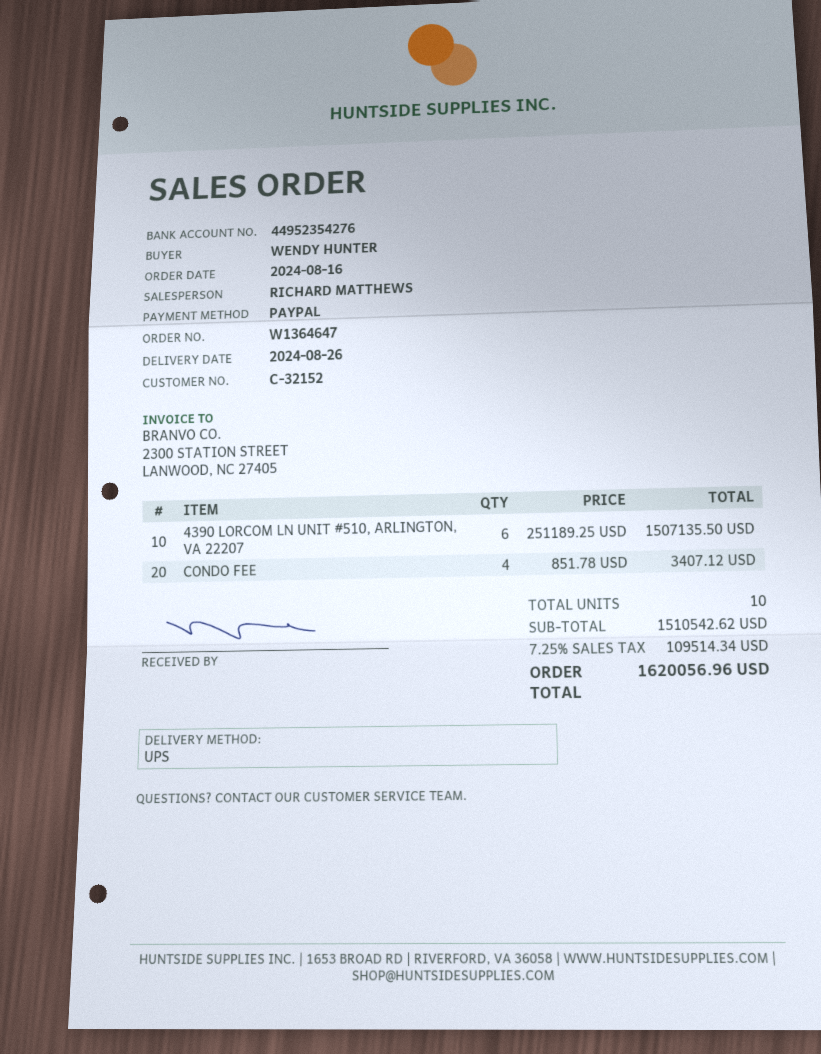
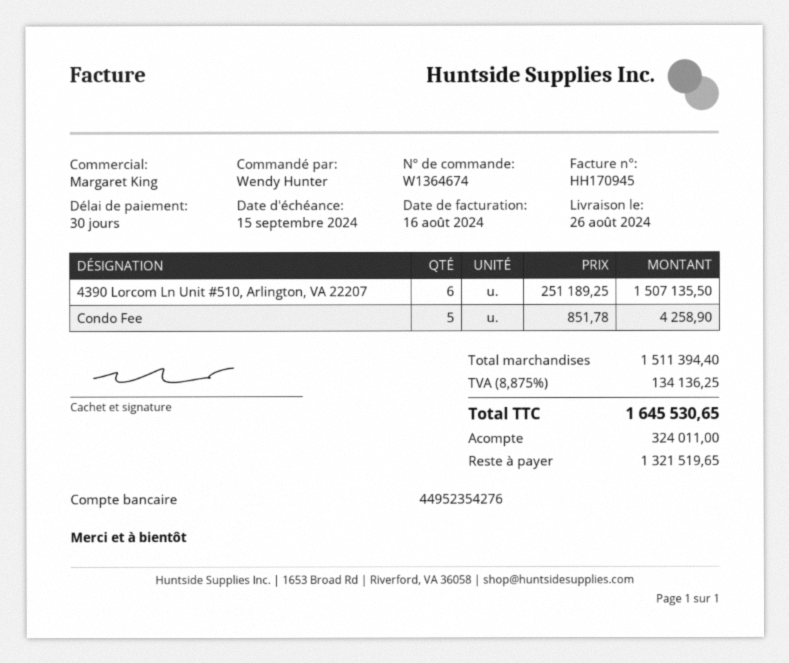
order number: W1364647 -> W1364674
sales rep: RICHARD MATTHEWS -> Margaret King
CONDO FEE: 4 x 851.78 = 3407.12 -> 5 x 851.78 = 4258.90
subtotal: 1510542.62 -> 1511394.40
tax: 7.25% = 109514.34 -> 8.875% = 134136.25
total: 1620056.96 -> 1645530.65

